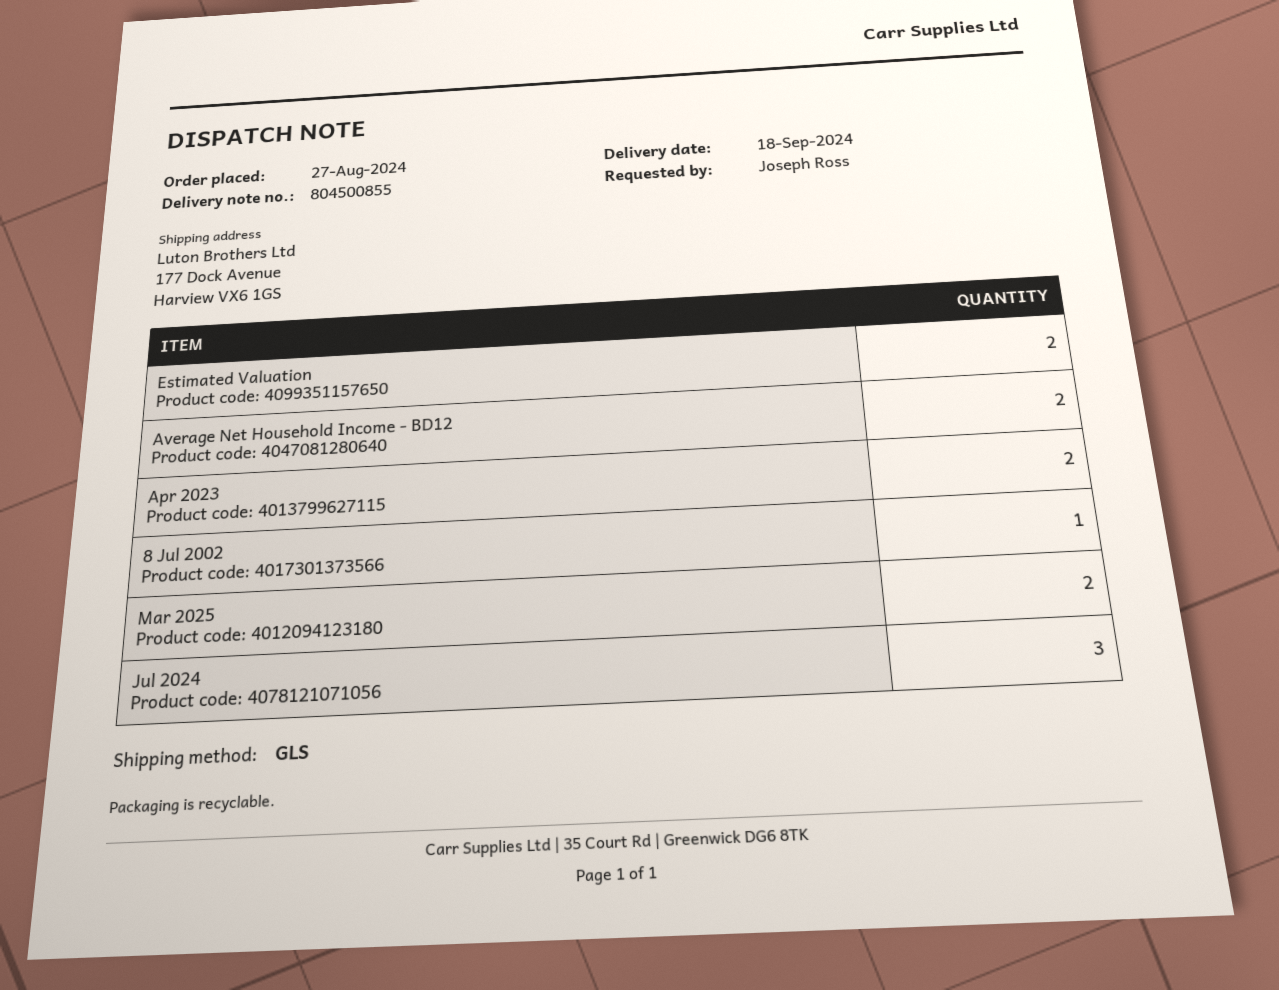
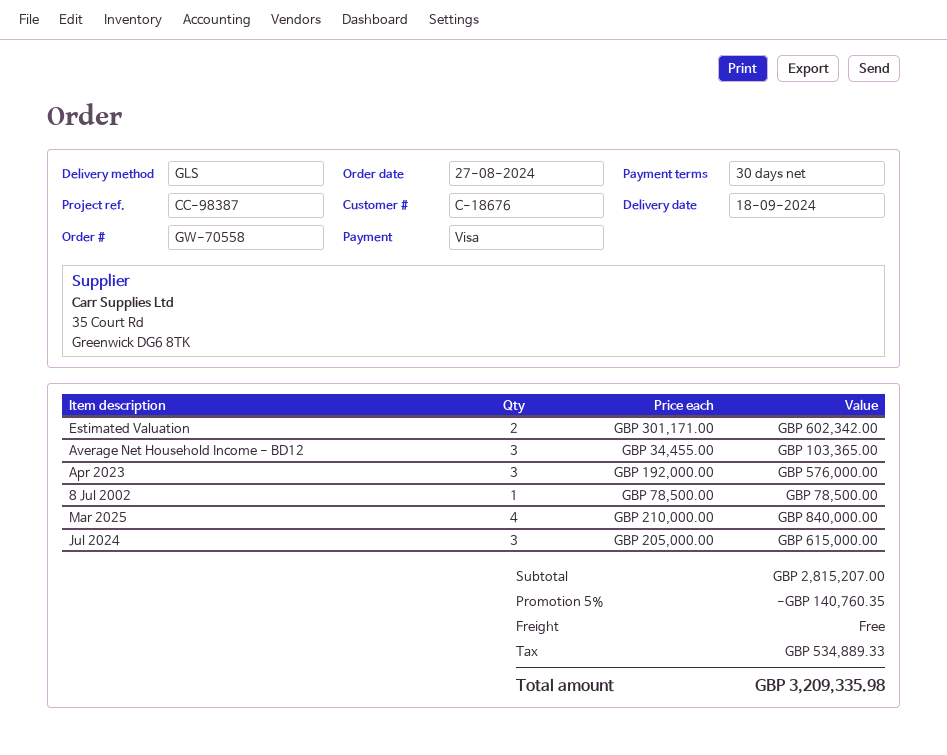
Average Net Household Income - BD12: 2 -> 3
Apr 2023: 2 -> 3
Mar 2025: 2 -> 4

